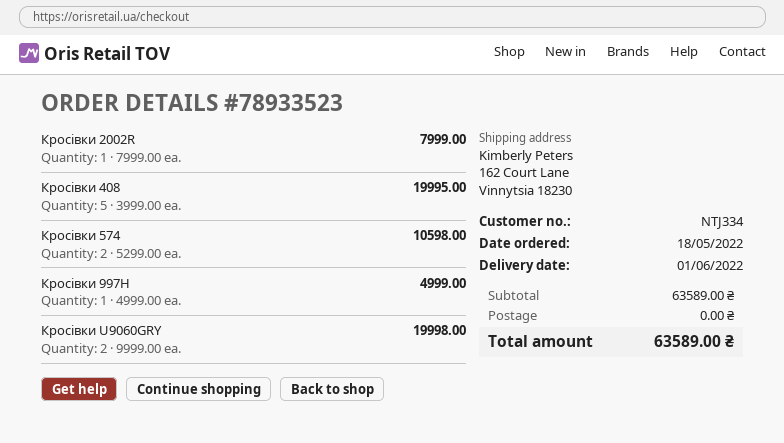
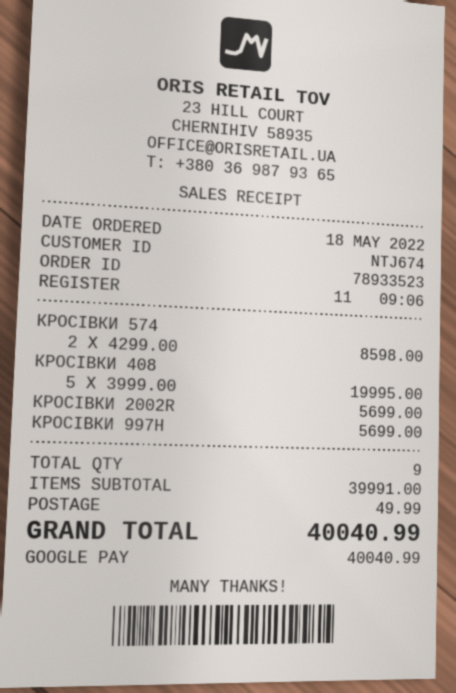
customer number: NTJ334 -> NTJ674
Кросівки 2002R: 1 x 7999.00 = 7999.00 -> 1 x 5699.00 = 5699.00
Кросівки 574: 2 x 5299.00 = 10598.00 -> 2 x 4299.00 = 8598.00
Кросівки 997H: 1 x 4999.00 = 4999.00 -> 1 x 5699.00 = 5699.00
Кросівки U9060GRY: 2 x 9999.00 = 19998.00 -> none
subtotal: 63589.00 -> 39991.00
shipping: 0.00 -> 49.99
total: 63589.00 -> 40040.99

